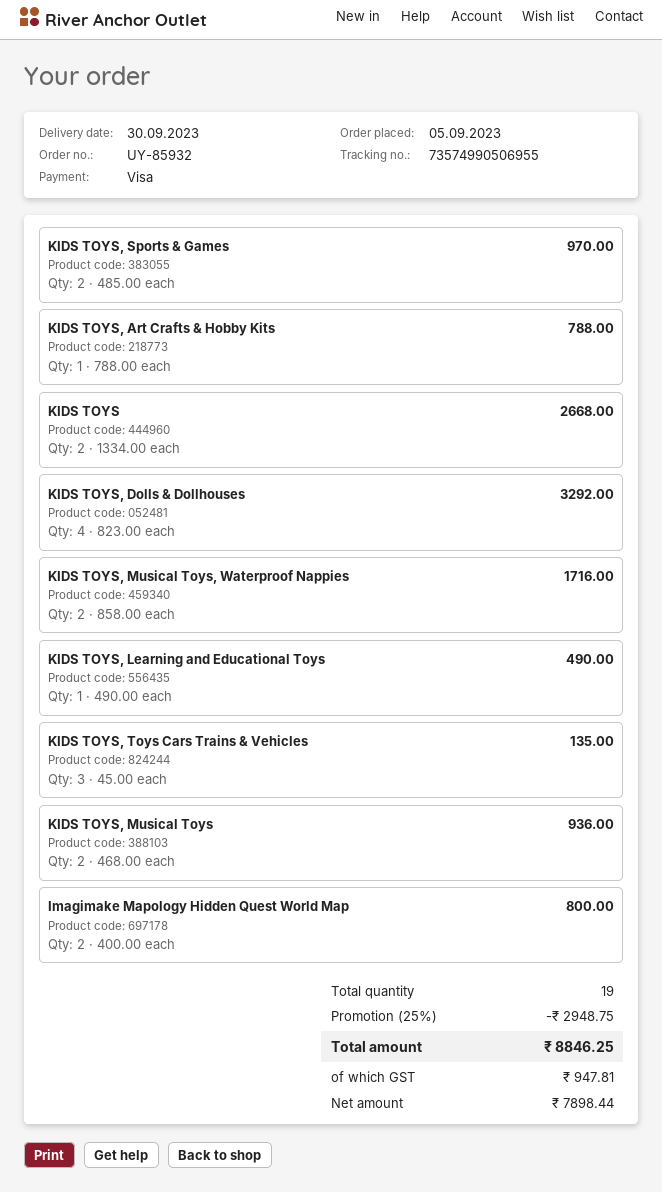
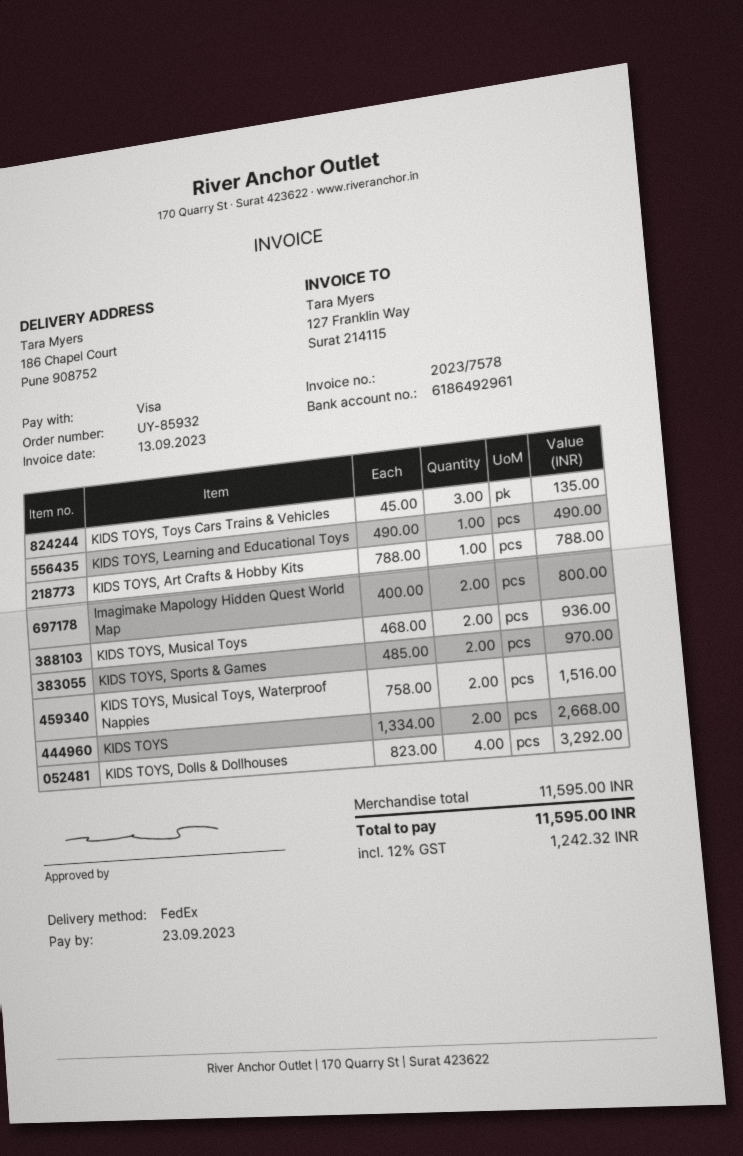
KIDS TOYS, Musical Toys, Waterproof Nappies: 2 x 858.00 = 1716.00 -> 2 x 758.00 = 1516.00
discount: 25% = 2948.75 -> none
tax: 947.81 -> 1242.32
total: 8846.25 -> 11595.00

